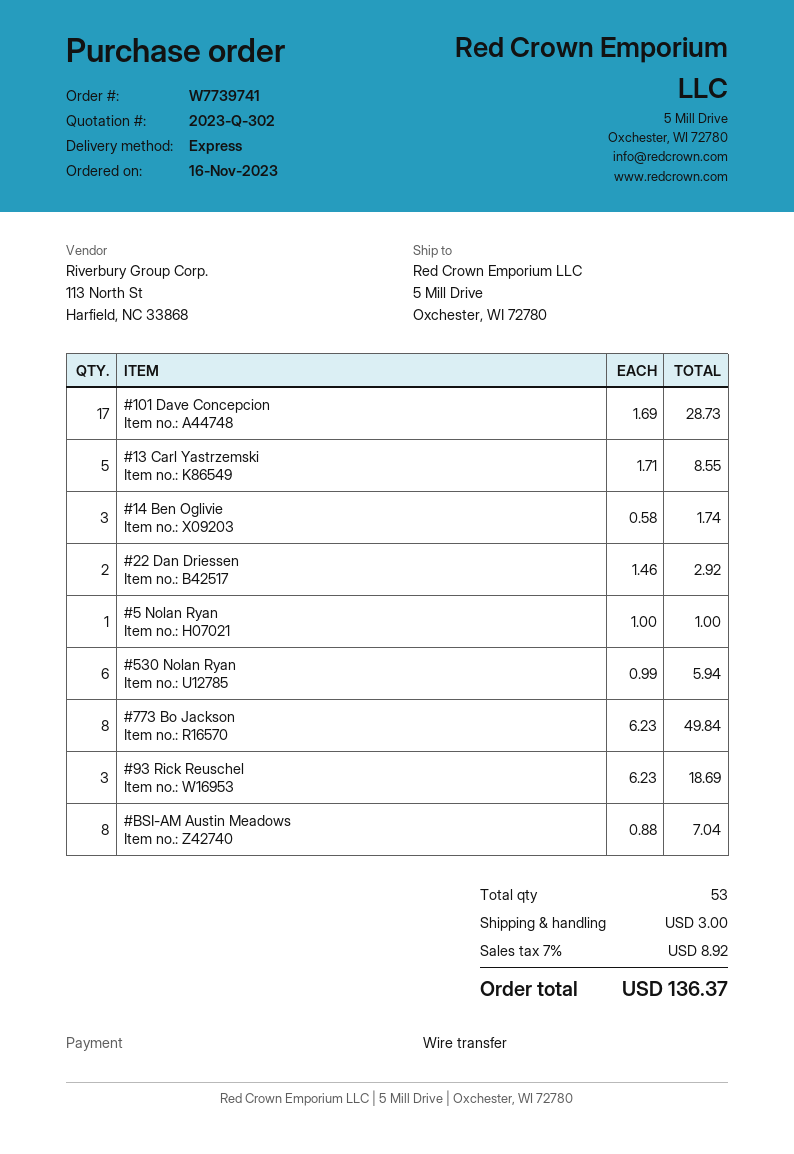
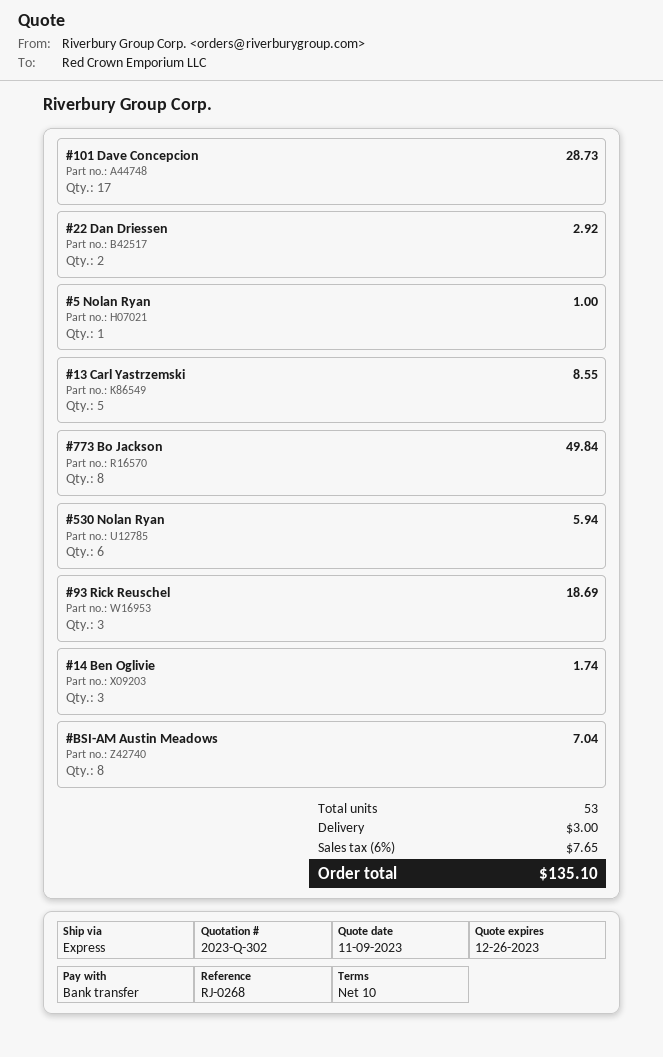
tax: 7% = 8.92 -> 6% = 7.65
total: 136.37 -> 135.10

